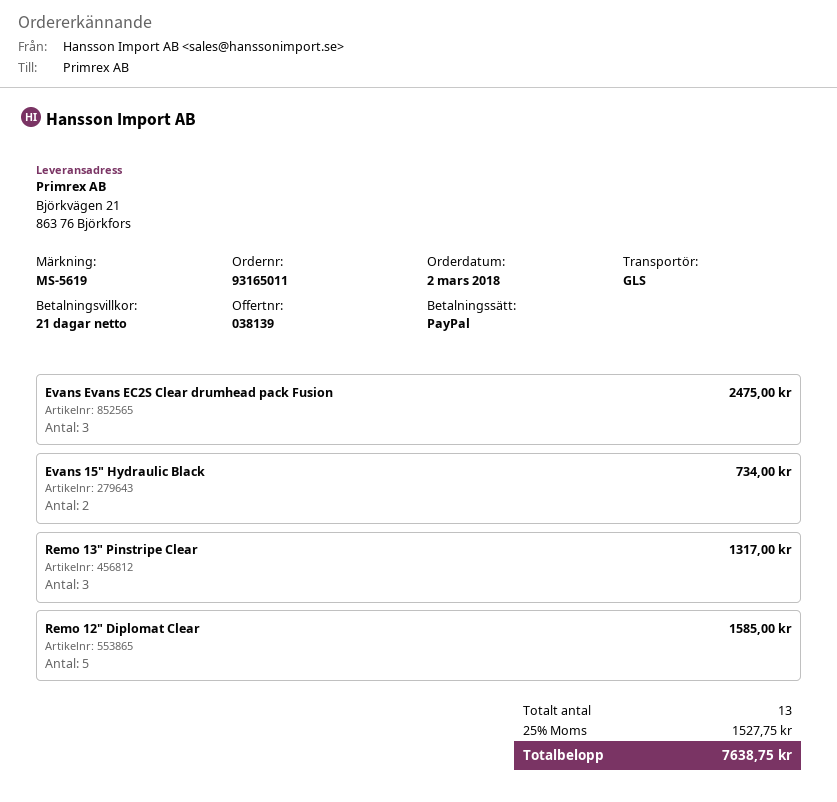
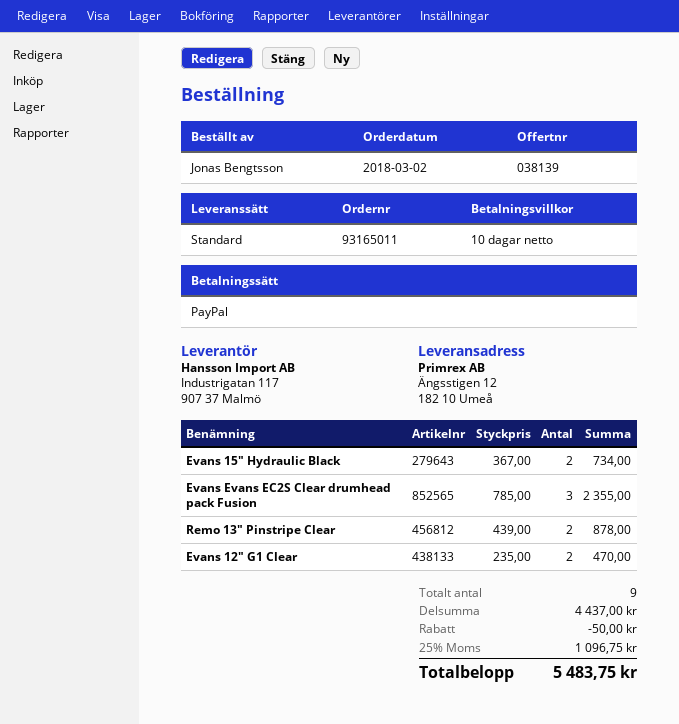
payment terms: 21 days -> 10 days
shipping method: GLS -> standard
ship to: Björkvägen 21, 863 76 Björkfors -> Ängsstigen 12, 182 10 Umeå
Evans Evans EC2S Clear drumhead pack Fusion: 3 for 2475.00 -> 3 for 2355.00
Remo 13" Pinstripe Clear: 3 for 1317.00 -> 2 for 878.00
Remo 12" Diplomat Clear: 5 for 1585.00 -> none
Evans 12" G1 Clear: none -> 2 for 470.00
total quantity: 13 -> 9
discount: none -> 50.00
tax: 25% = 1527.75 -> 25% = 1096.75
total: 7638.75 -> 5483.75

